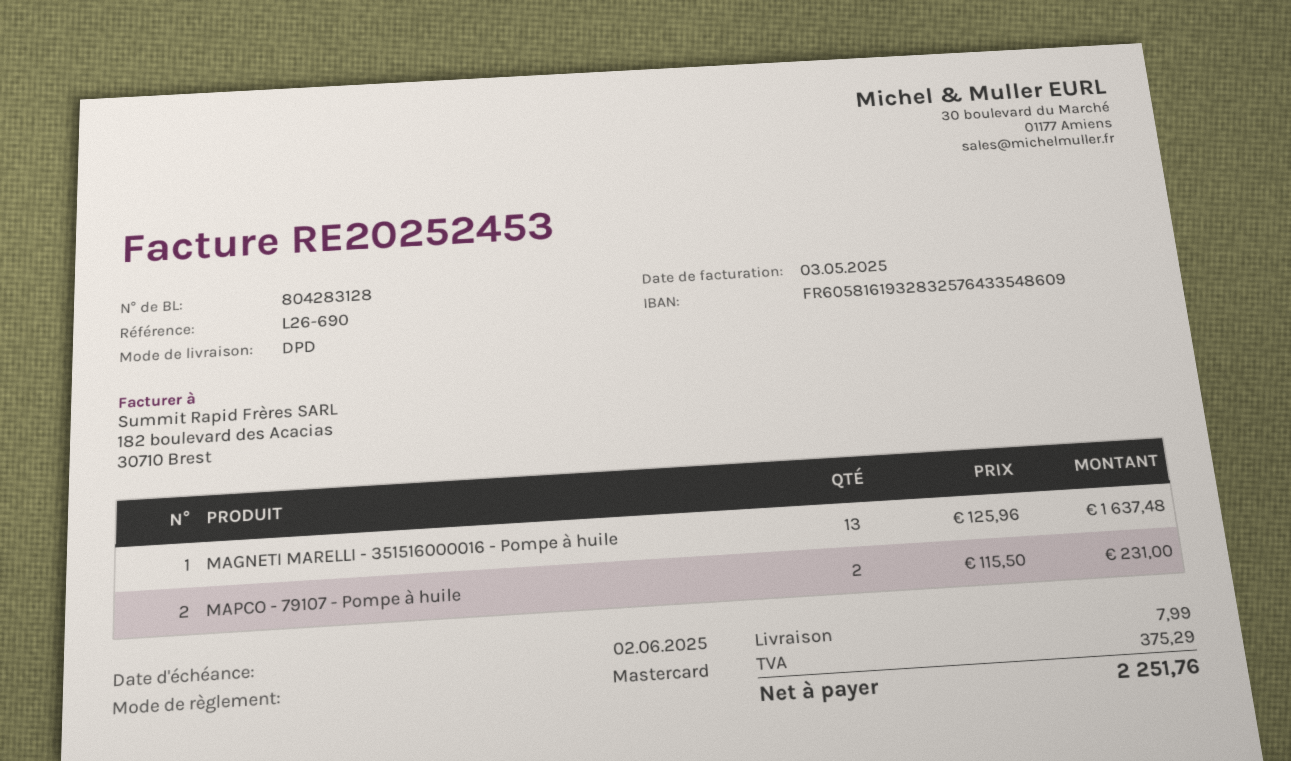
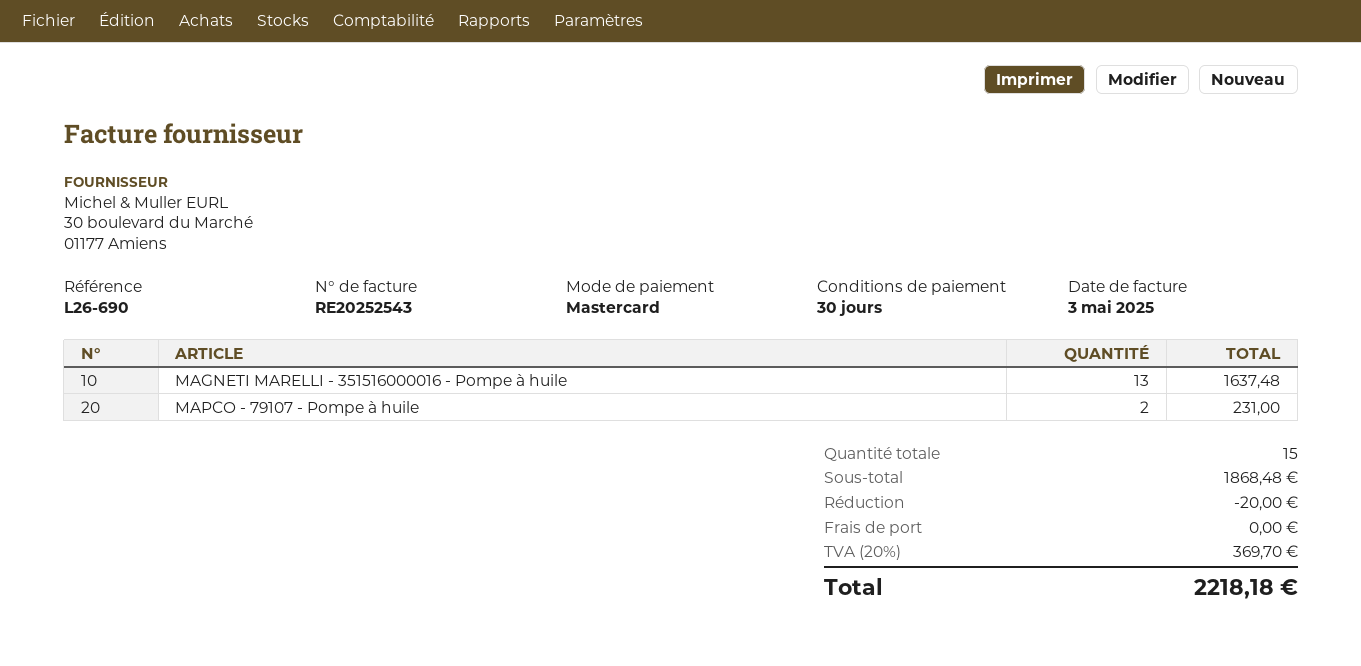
invoice number: RE20252453 -> RE20252543
discount: none -> 20.00
shipping: 7.99 -> 0.00
tax: 375.29 -> 369.70
total: 2251.76 -> 2218.18

